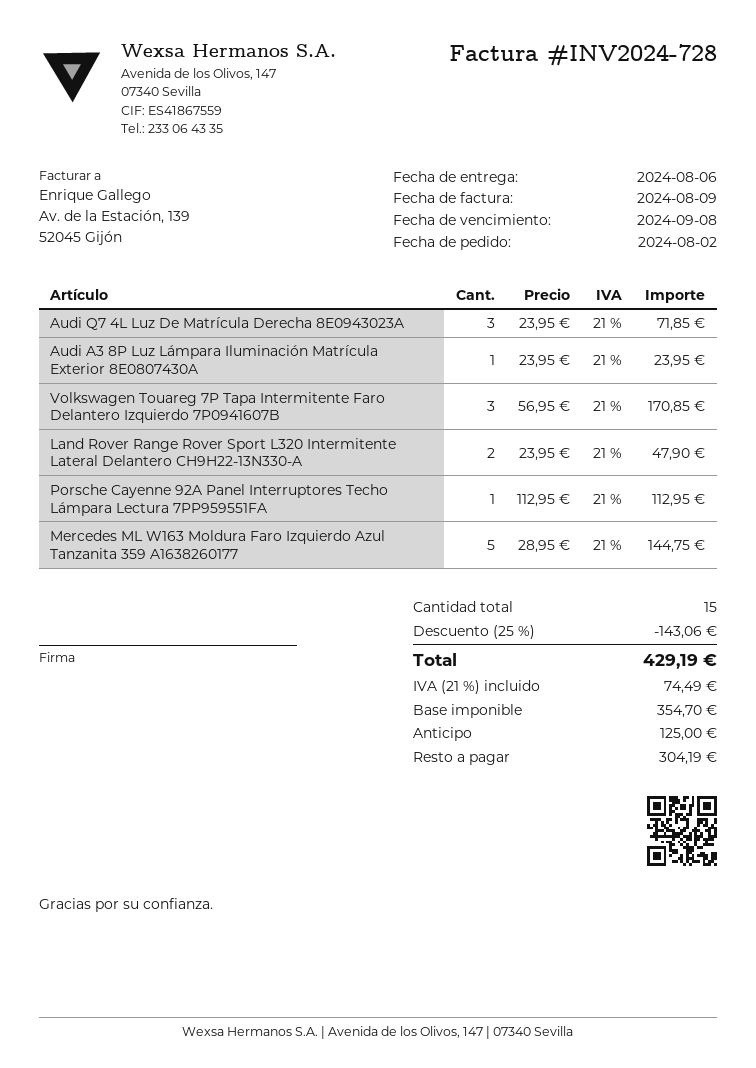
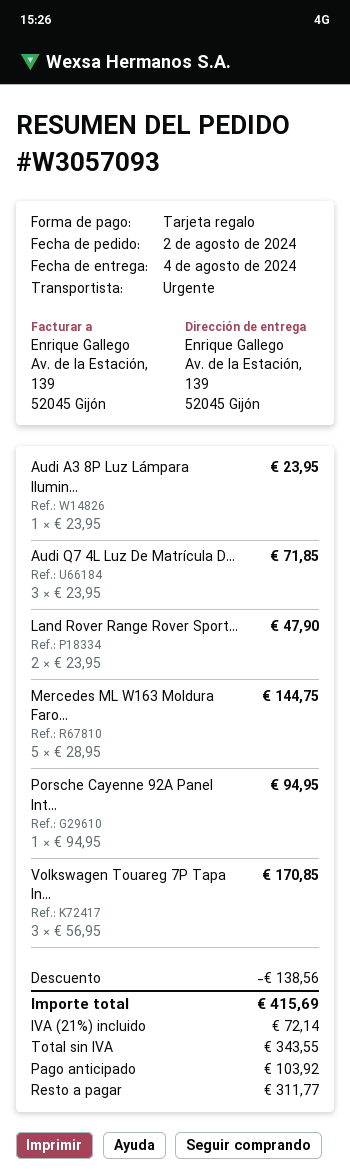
delivery date: 2024-08-06 -> 2024-08-04
Porsche Cayenne 92A Panel Interruptores Techo Lámpara Lectura 7PP959551FA: 1 x 112.95 = 112.95 -> 1 x 94.95 = 94.95
discount: 143.06 -> 138.56
net: 354.70 -> 343.55
tax: 21% = 74.49 -> 21% = 72.14
total: 429.19 -> 415.69
deposit: 125.00 -> 103.92
balance: 304.19 -> 311.77

